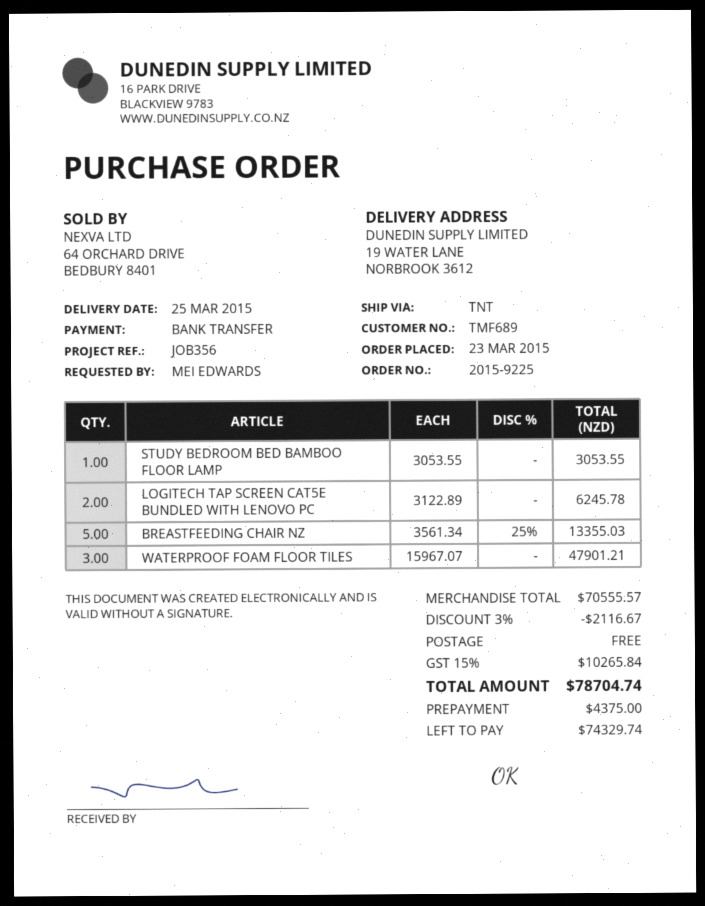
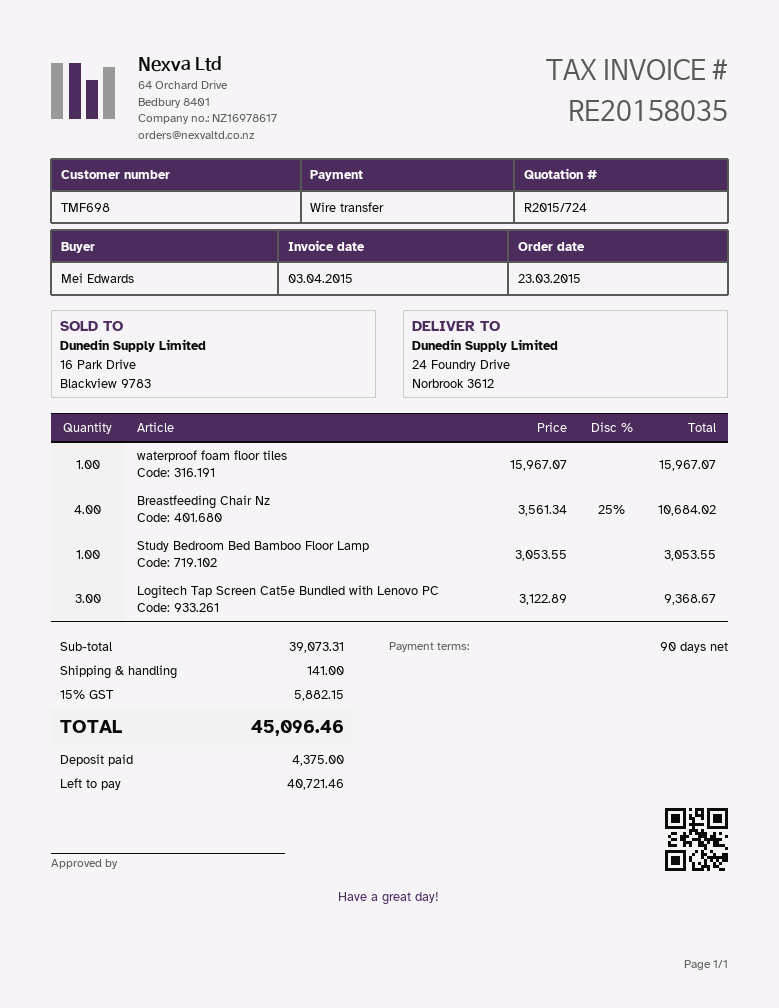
customer number: TMF689 -> TMF698
ship to: 19 WATER LANE, NORBROOK 3612 -> 24 Foundry Drive, Norbrook 3612
LOGITECH TAP SCREEN CAT5E BUNDLED WITH LENOVO PC: 2 x 3122.89 = 6245.78 -> 3 x 3122.89 = 9368.67
BREASTFEEDING CHAIR NZ: 5 x 3561.34 - 25% = 13355.03 -> 4 x 3561.34 - 25% = 10684.02
WATERPROOF FOAM FLOOR TILES: 3 x 15967.07 = 47901.21 -> 1 x 15967.07 = 15967.07
subtotal: 70555.57 -> 39073.31
discount: 3% = 2116.67 -> none
shipping: 0.00 -> 141.00
tax: 15% = 10265.84 -> 15% = 5882.15
total: 78704.74 -> 45096.46
balance: 74329.74 -> 40721.46

